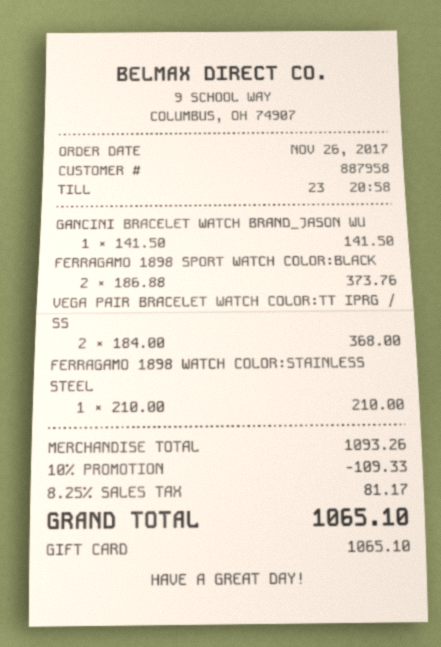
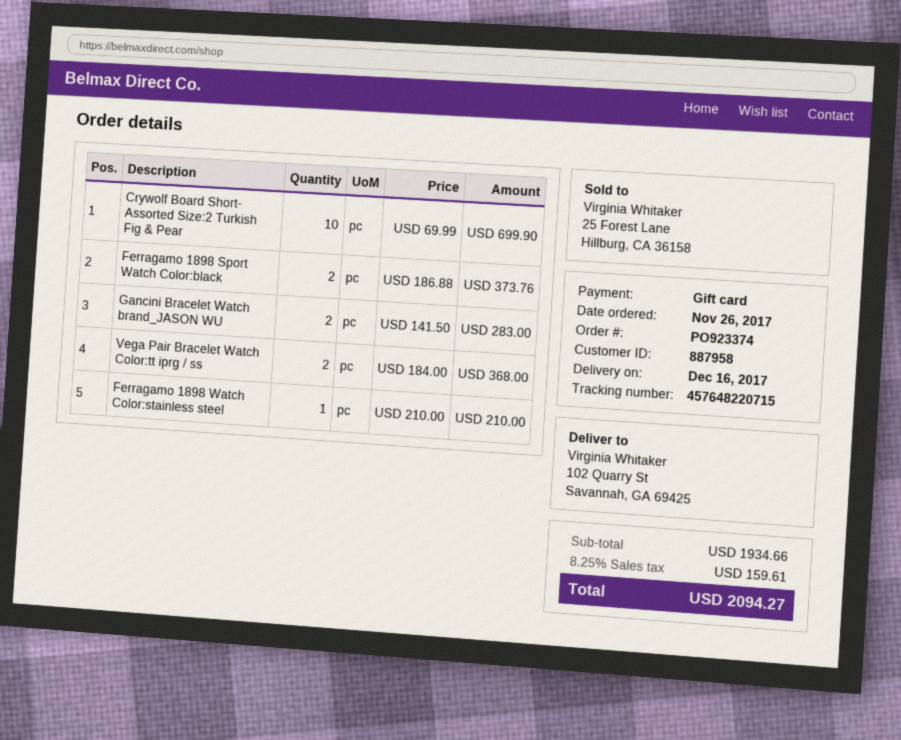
GANCINI BRACELET WATCH BRAND_JASON WU: 1 x 141.50 = 141.50 -> 2 x 141.50 = 283.00
Crywolf Board Short- Assorted Size:2 Turkish Fig & Pear: none -> 10 x 69.99 = 699.90
subtotal: 1093.26 -> 1934.66
discount: 10% = 109.33 -> none
tax: 8.25% = 81.17 -> 8.25% = 159.61
total: 1065.10 -> 2094.27

